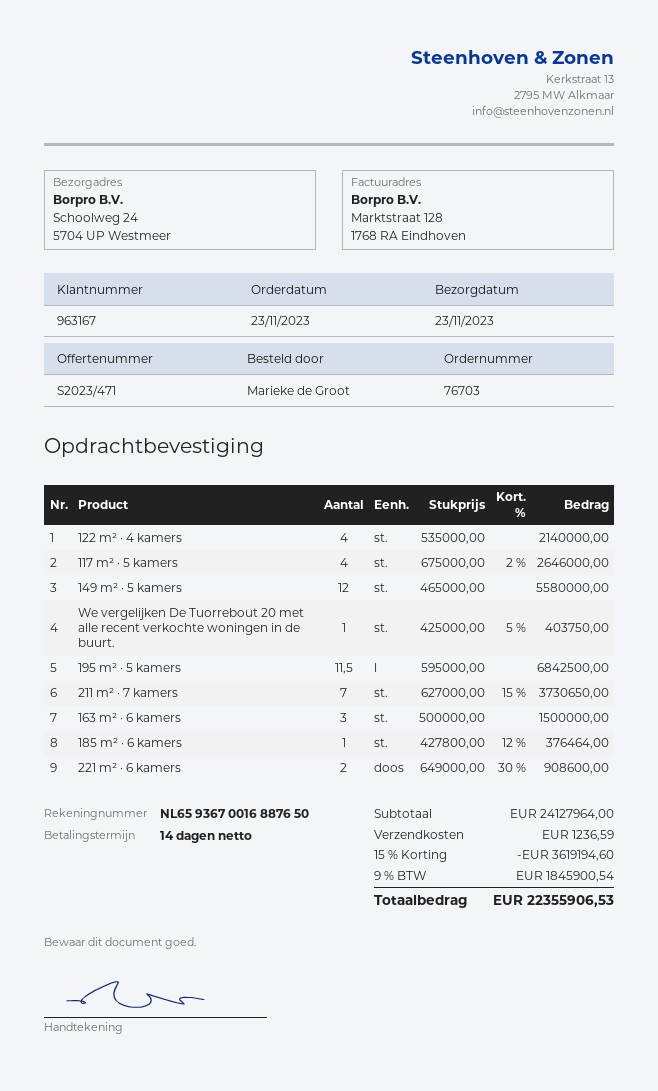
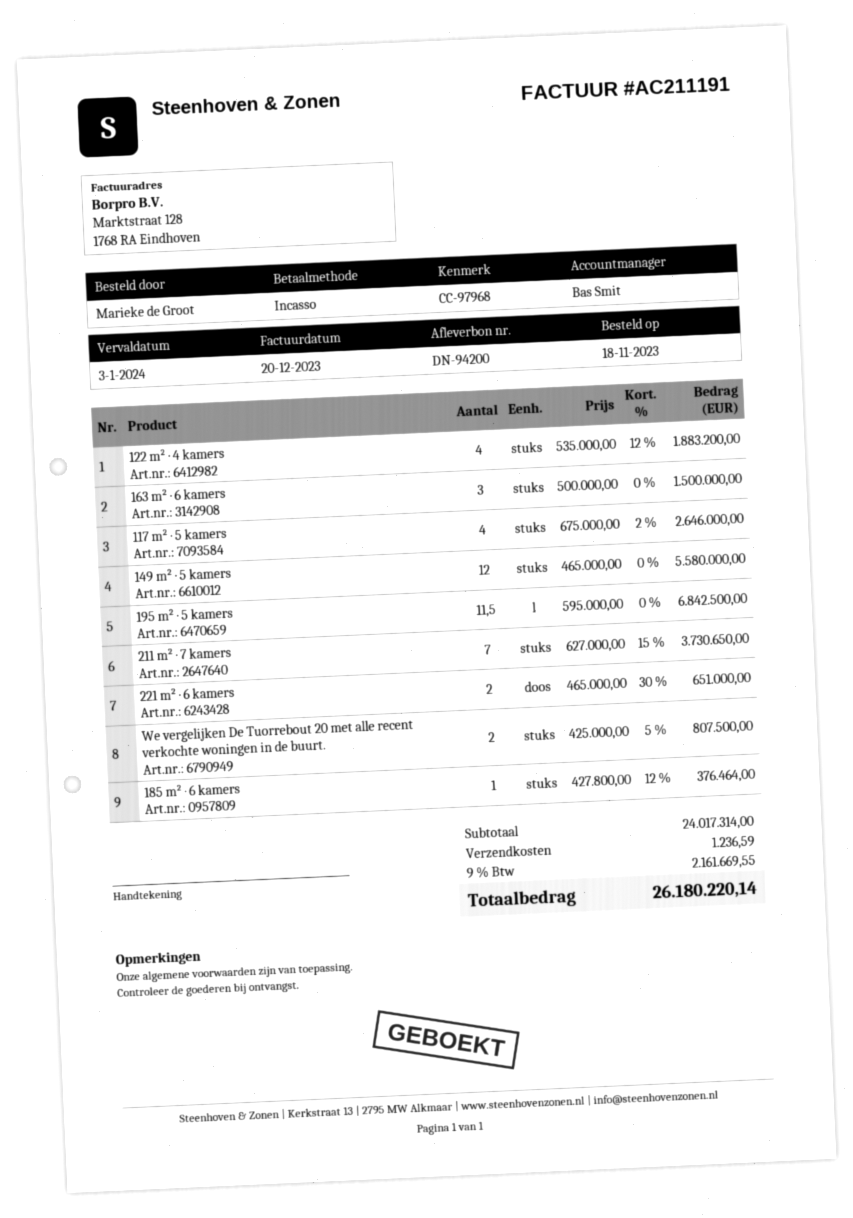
order date: 2023-11-23 -> 2023-11-18
122 m² · 4 kamers: 4 x 535000.00 = 2140000.00 -> 4 x 535000.00 - 12% = 1883200.00
We vergelijken De Tuorrebout 20 met alle recent verkochte woningen in de buurt.: 1 x 425000.00 - 5% = 403750.00 -> 2 x 425000.00 - 5% = 807500.00
221 m² · 6 kamers: 2 x 649000.00 - 30% = 908600.00 -> 2 x 465000.00 - 30% = 651000.00
subtotal: 24127964.00 -> 24017314.00
discount: 15% = 3619194.60 -> none
tax: 9% = 1845900.54 -> 9% = 2161669.55
total: 22355906.53 -> 26180220.14

